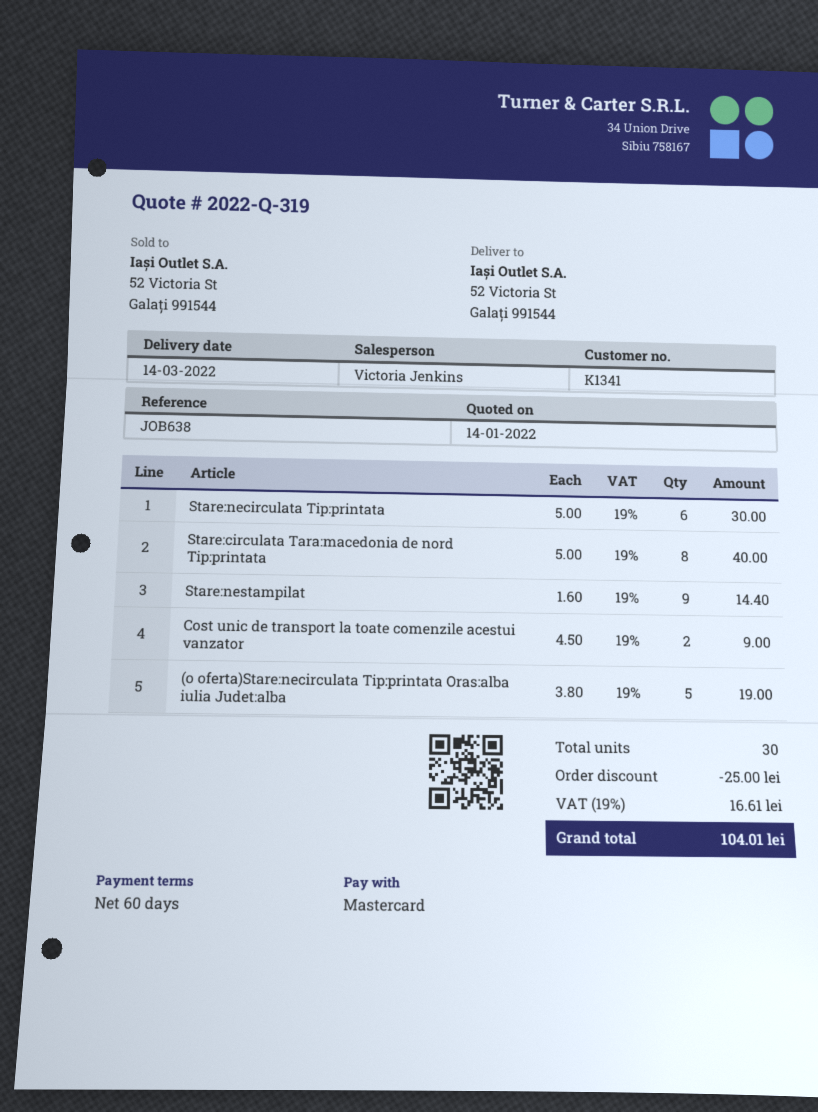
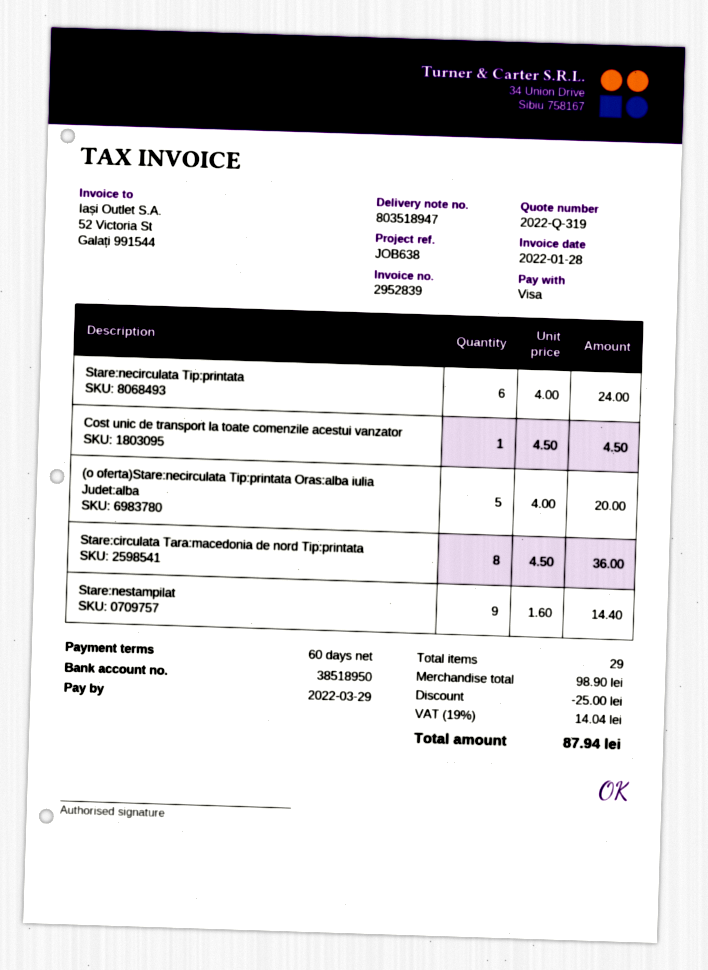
payment method: Mastercard -> Visa
Stare:necirculata Tip:printata: 6 x 5.00 = 30.00 -> 6 x 4.00 = 24.00
Stare:circulata Tara:macedonia de nord Tip:printata: 8 x 5.00 = 40.00 -> 8 x 4.50 = 36.00
Cost unic de transport la toate comenzile acestui vanzator: 2 x 4.50 = 9.00 -> 1 x 4.50 = 4.50
(o oferta)Stare:necirculata Tip:printata Oras:alba iulia Judet:alba: 5 x 3.80 = 19.00 -> 5 x 4.00 = 20.00
total quantity: 30 -> 29
tax: 19% = 16.61 -> 19% = 14.04
total: 104.01 -> 87.94

